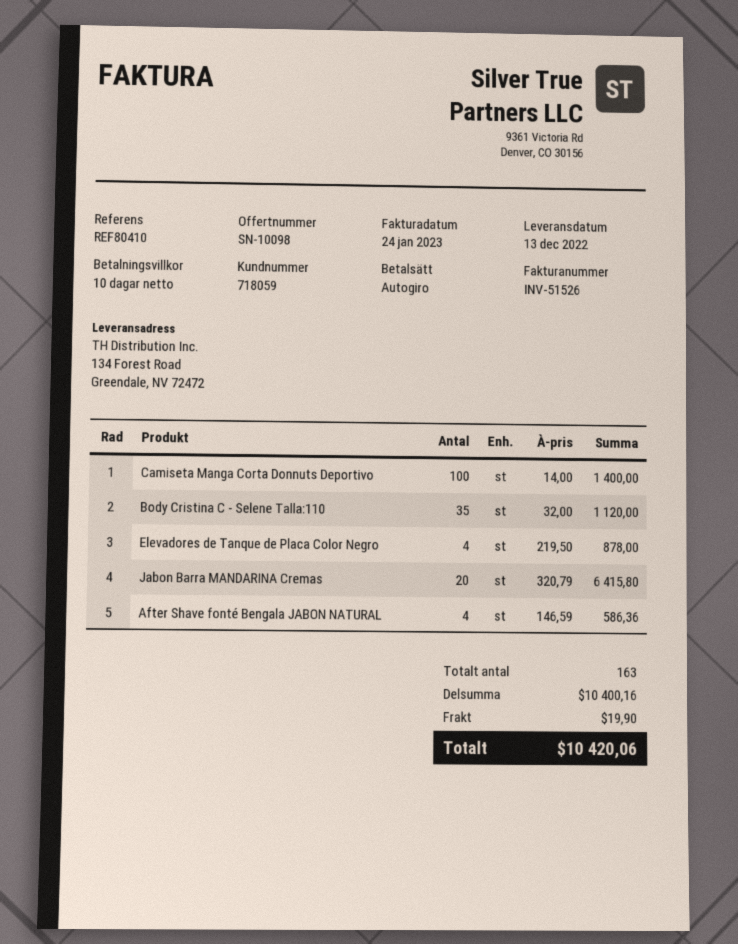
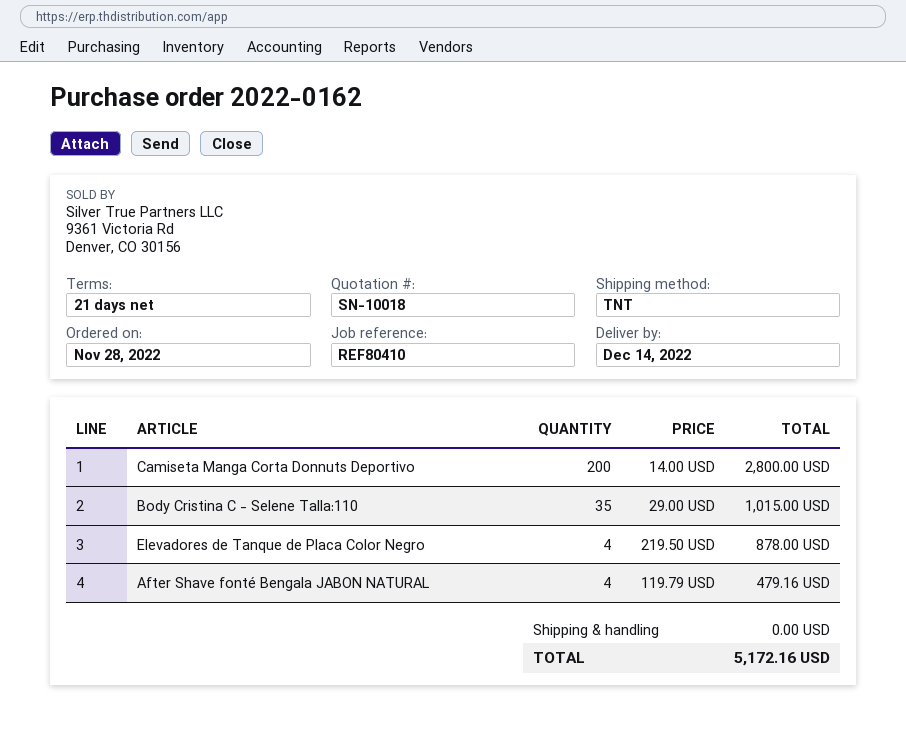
quote number: SN-10098 -> SN-10018
delivery date: 2022-12-13 -> 2022-12-14
payment terms: 10 days -> 21 days
Camiseta Manga Corta Donnuts Deportivo: 100 x 14.00 = 1400.00 -> 200 x 14.00 = 2800.00
Body Cristina C - Selene Talla:110: 35 x 32.00 = 1120.00 -> 35 x 29.00 = 1015.00
Jabon Barra MANDARINA Cremas: 20 x 320.79 = 6415.80 -> none
After Shave fonté Bengala JABON NATURAL: 4 x 146.59 = 586.36 -> 4 x 119.79 = 479.16
shipping: 19.90 -> 0.00
total: 10420.06 -> 5172.16

